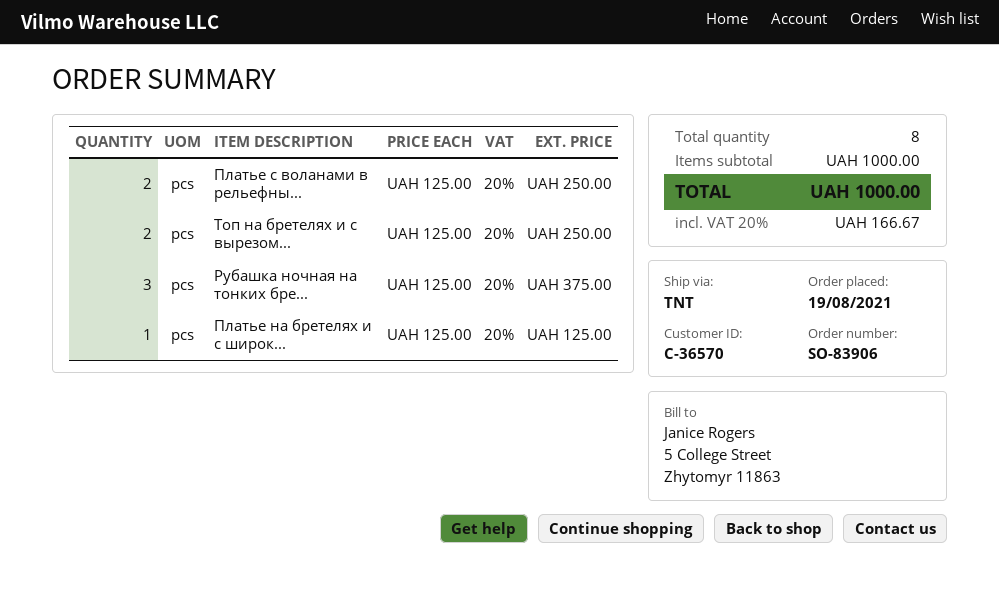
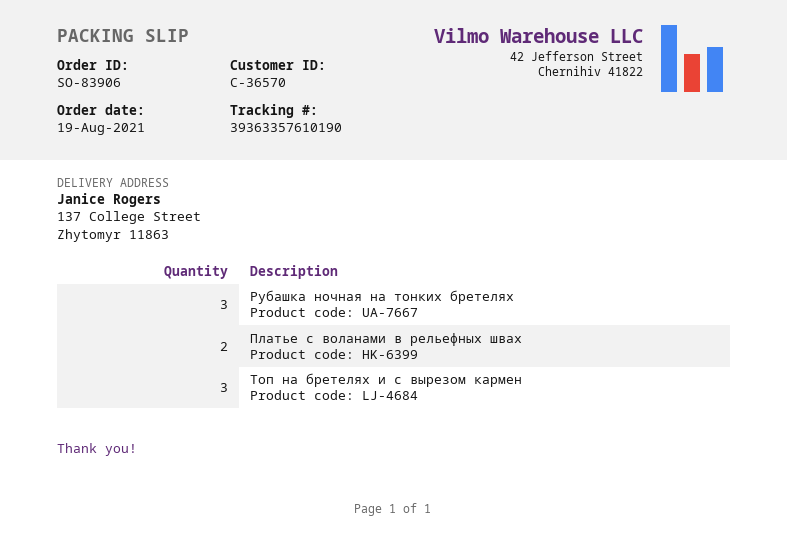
Топ на бретелях и с вырезом...: 2 -> 3
Платье на бретелях и с широк...: 1 -> none

